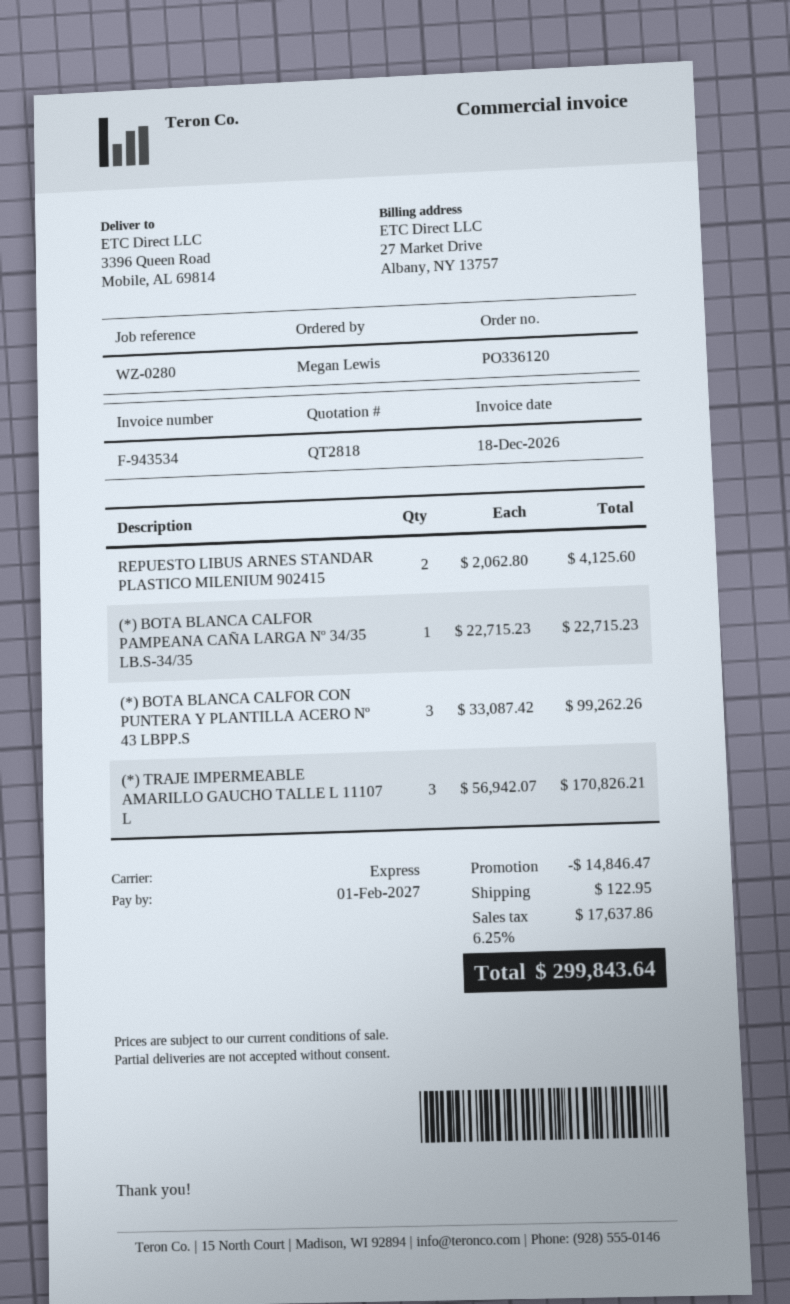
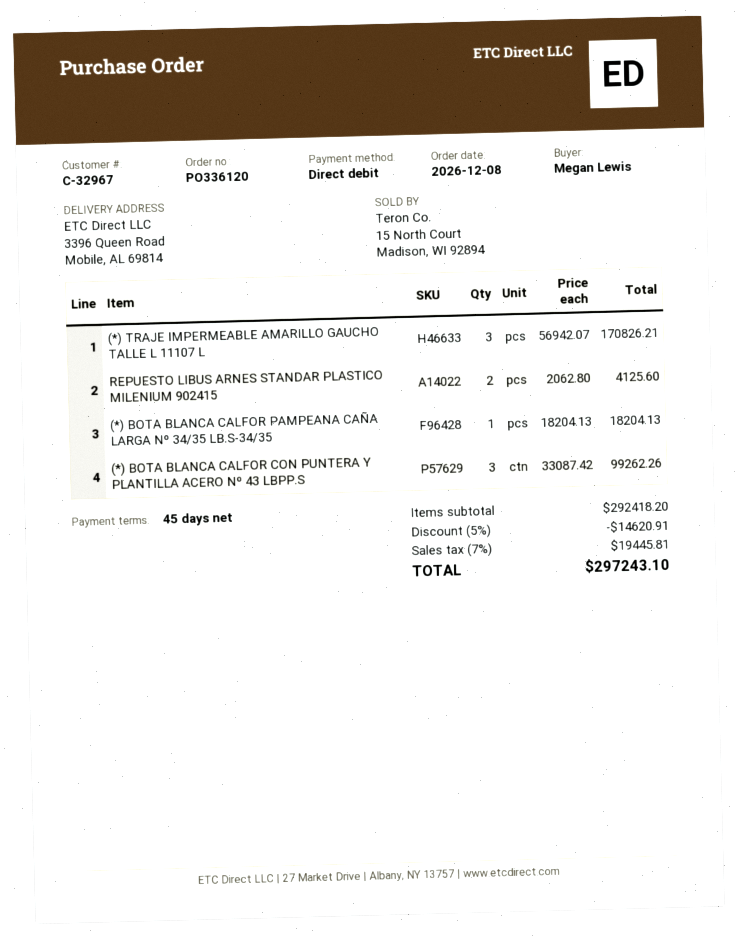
(*) BOTA BLANCA CALFOR PAMPEANA CAÑA LARGA Nº 34/35 LB.S-34/35: 1 x 22715.23 = 22715.23 -> 1 x 18204.13 = 18204.13
discount: 14846.47 -> 14620.91
shipping: 122.95 -> none
tax: 6.25% = 17637.86 -> 7% = 19445.81
total: 299843.64 -> 297243.10

